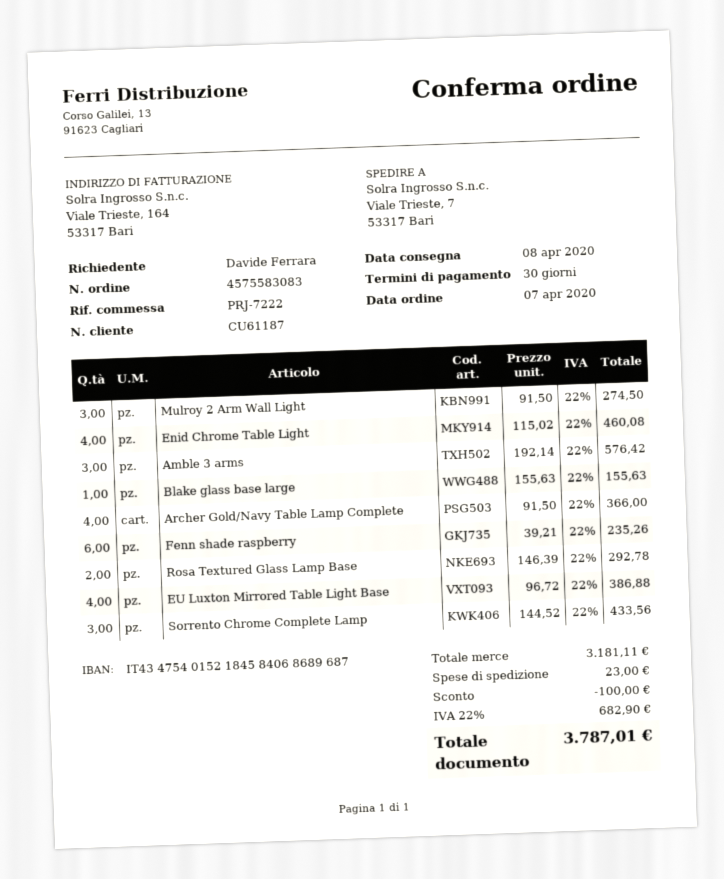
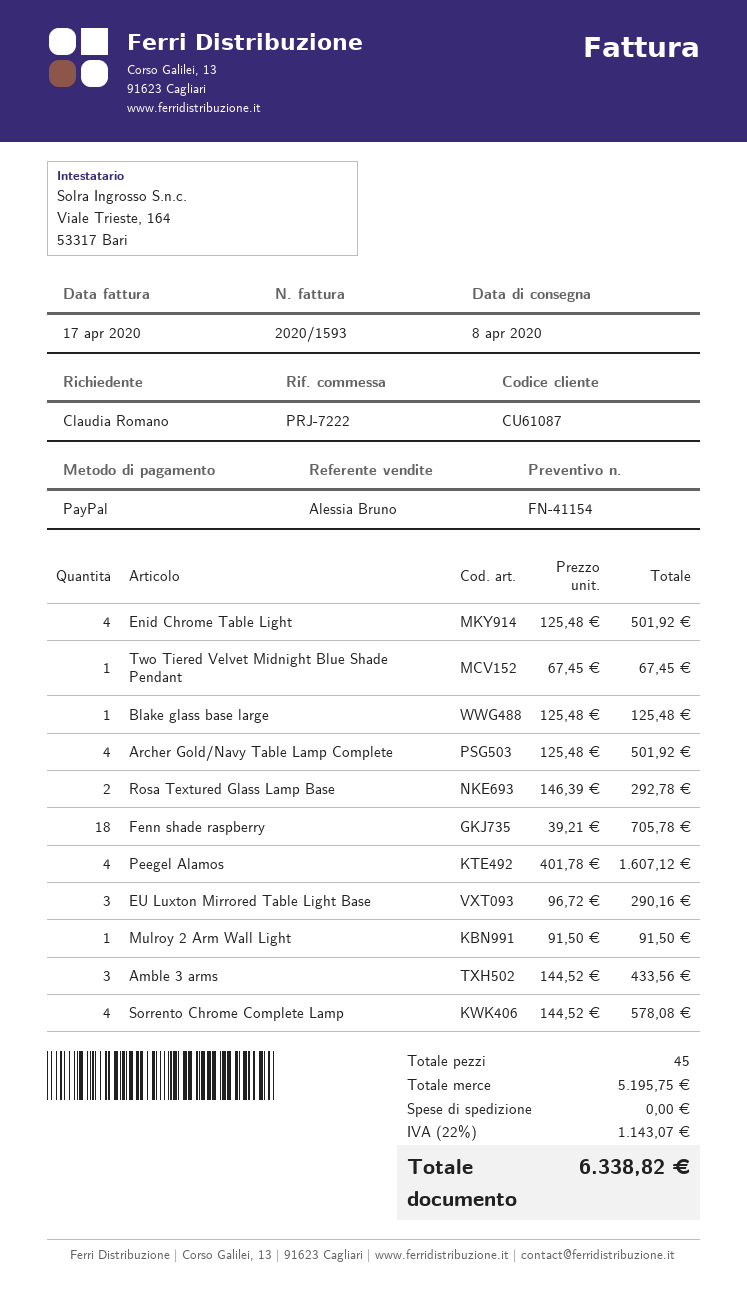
customer number: CU61187 -> CU61087
ordered by: Davide Ferrara -> Claudia Romano
Mulroy 2 Arm Wall Light: 3 x 91.50 = 274.50 -> 1 x 91.50 = 91.50
Enid Chrome Table Light: 4 x 115.02 = 460.08 -> 4 x 125.48 = 501.92
Amble 3 arms: 3 x 192.14 = 576.42 -> 3 x 144.52 = 433.56
Blake glass base large: 1 x 155.63 = 155.63 -> 1 x 125.48 = 125.48
Archer Gold/Navy Table Lamp Complete: 4 x 91.50 = 366.00 -> 4 x 125.48 = 501.92
Fenn shade raspberry: 6 x 39.21 = 235.26 -> 18 x 39.21 = 705.78
EU Luxton Mirrored Table Light Base: 4 x 96.72 = 386.88 -> 3 x 96.72 = 290.16
Sorrento Chrome Complete Lamp: 3 x 144.52 = 433.56 -> 4 x 144.52 = 578.08
Two Tiered Velvet Midnight Blue Shade Pendant: none -> 1 x 67.45 = 67.45
Peegel Alamos: none -> 4 x 401.78 = 1607.12
subtotal: 3181.11 -> 5195.75
discount: 100.00 -> none
shipping: 23.00 -> 0.00
tax: 22% = 682.90 -> 22% = 1143.07
total: 3787.01 -> 6338.82

